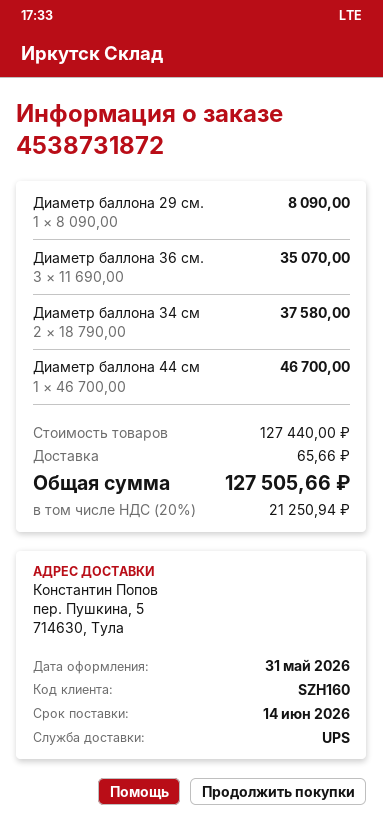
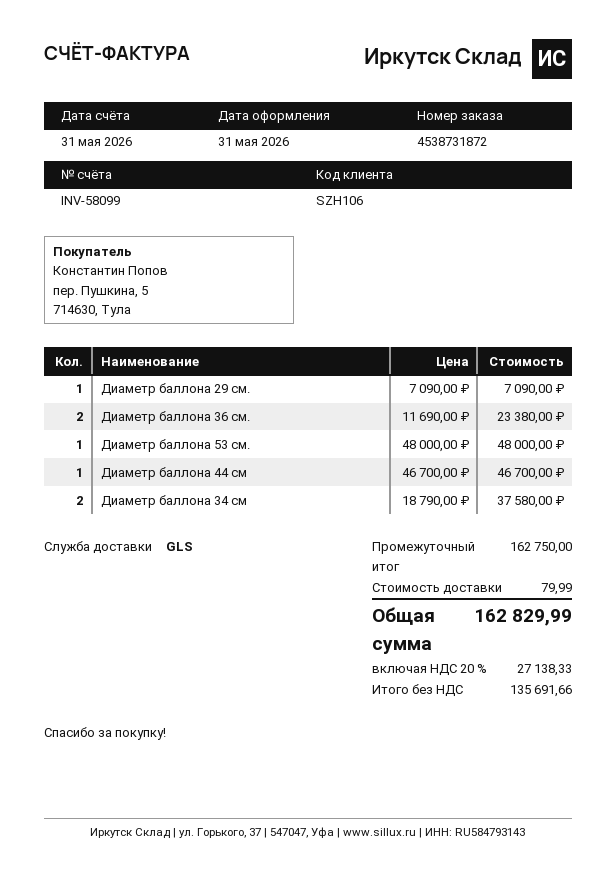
customer number: SZH160 -> SZH106
shipping method: UPS -> GLS
Диаметр баллона 29 см.: 1 x 8090.00 = 8090.00 -> 1 x 7090.00 = 7090.00
Диаметр баллона 36 см.: 3 x 11690.00 = 35070.00 -> 2 x 11690.00 = 23380.00
Диаметр баллона 53 см.: none -> 1 x 48000.00 = 48000.00
subtotal: 127440.00 -> 162750.00
shipping: 65.66 -> 79.99
tax: 20% = 21250.94 -> 20% = 27138.33
total: 127505.66 -> 162829.99

